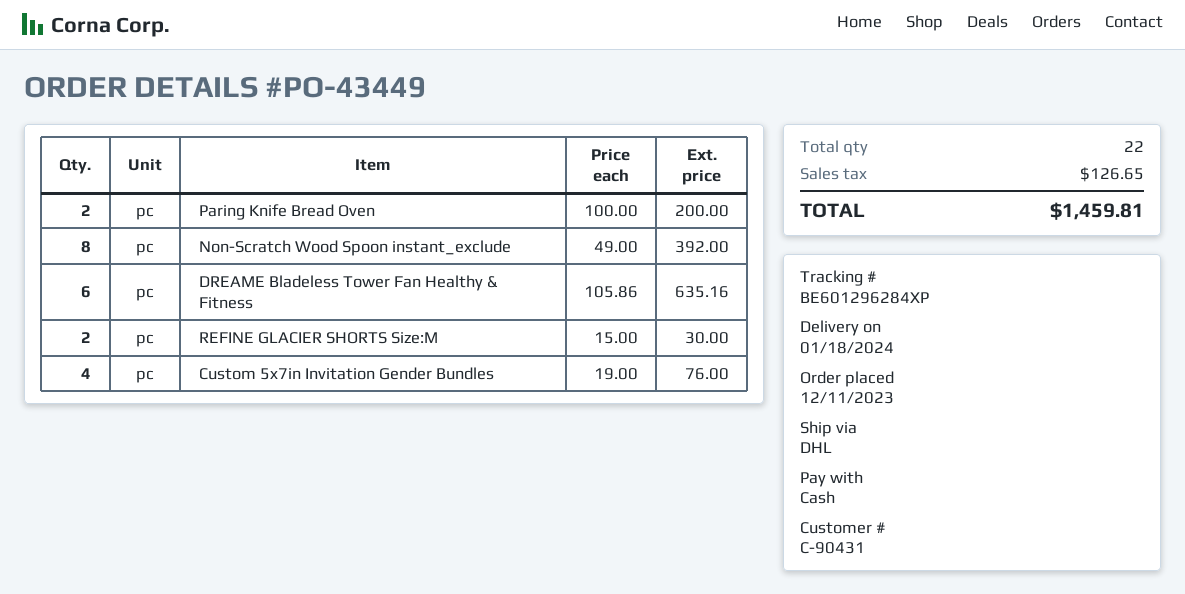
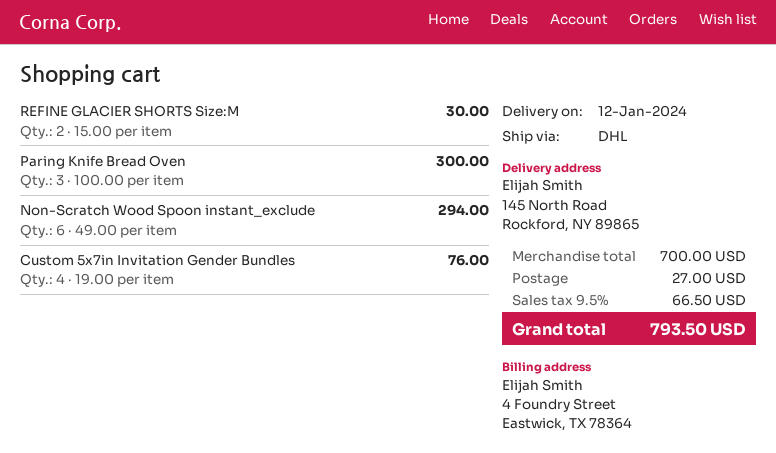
delivery date: 2024-01-18 -> 2024-01-12
Paring Knife Bread Oven: 2 x 100.00 = 200.00 -> 3 x 100.00 = 300.00
Non-Scratch Wood Spoon instant_exclude: 8 x 49.00 = 392.00 -> 6 x 49.00 = 294.00
DREAME Bladeless Tower Fan Healthy & Fitness: 6 x 105.86 = 635.16 -> none
shipping: none -> 27.00
tax: 126.65 -> 66.50
total: 1459.81 -> 793.50

